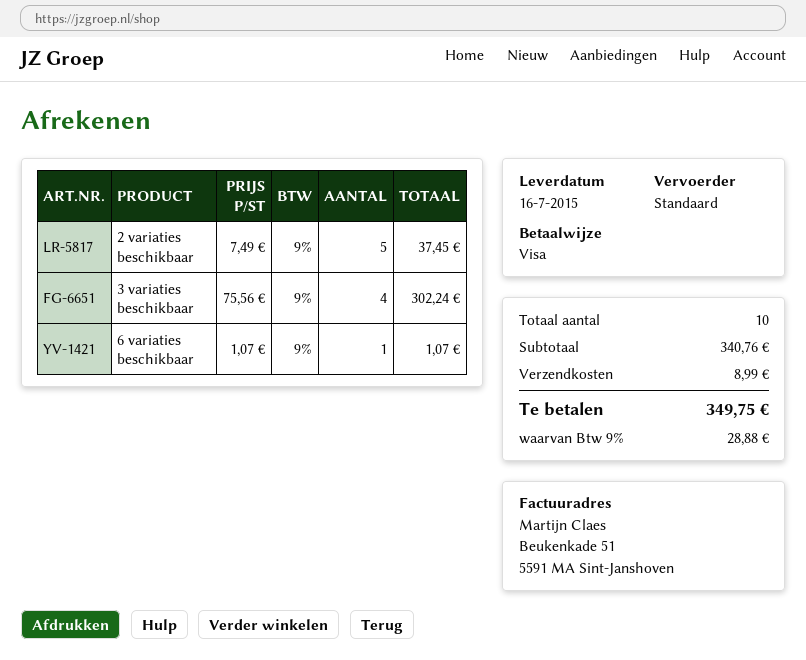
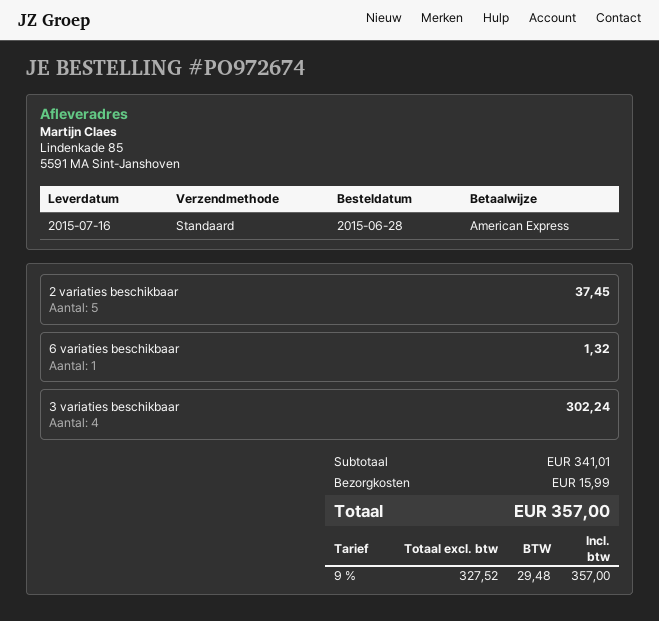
payment method: Visa -> American Express
6 variaties beschikbaar: 1 for 1.07 -> 1 for 1.32
subtotal: 340.76 -> 341.01
shipping: 8.99 -> 15.99
tax: 9% = 28.88 -> 9% = 29.48
total: 349.75 -> 357.00

